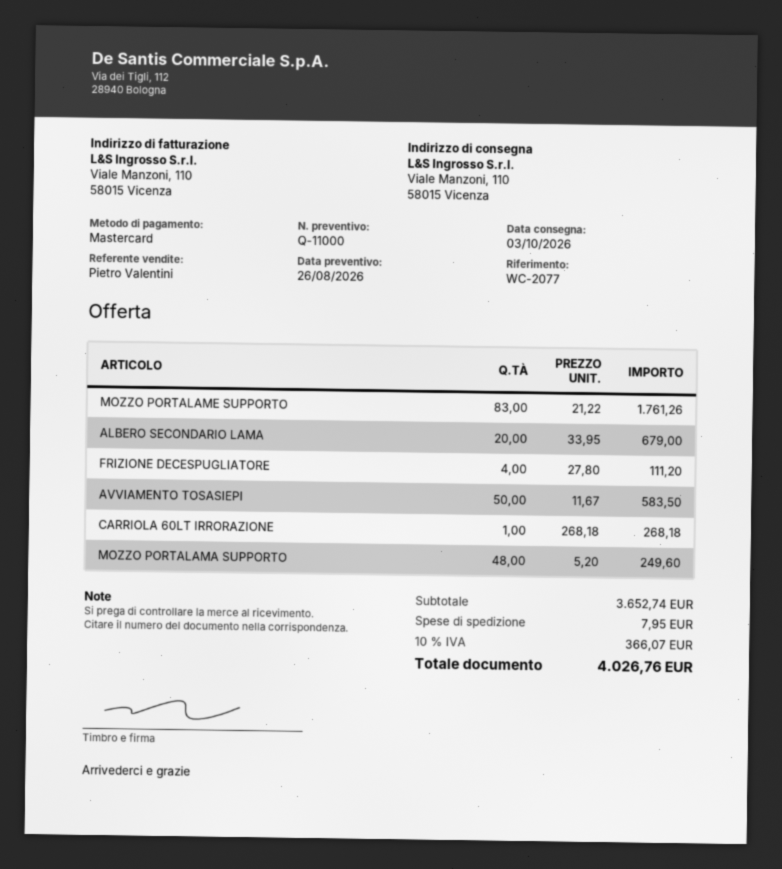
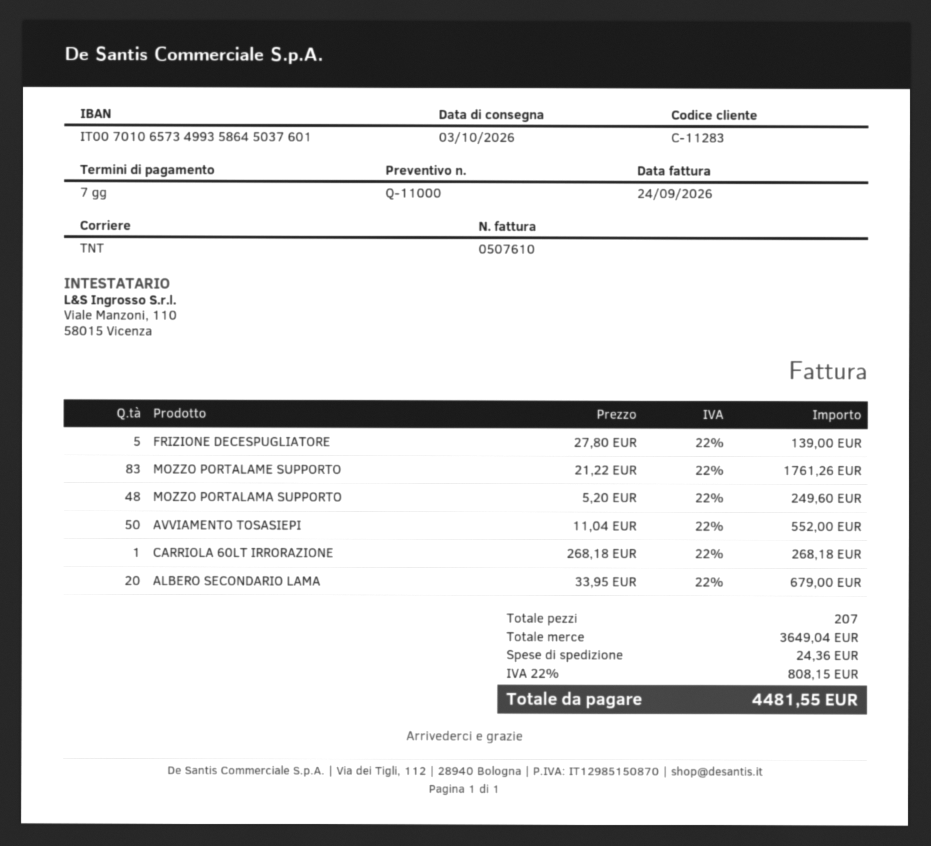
FRIZIONE DECESPUGLIATORE: 4 x 27.80 = 111.20 -> 5 x 27.80 = 139.00
AVVIAMENTO TOSASIEPI: 50 x 11.67 = 583.50 -> 50 x 11.04 = 552.00
subtotal: 3652.74 -> 3649.04
shipping: 7.95 -> 24.36
tax: 10% = 366.07 -> 22% = 808.15
total: 4026.76 -> 4481.55

